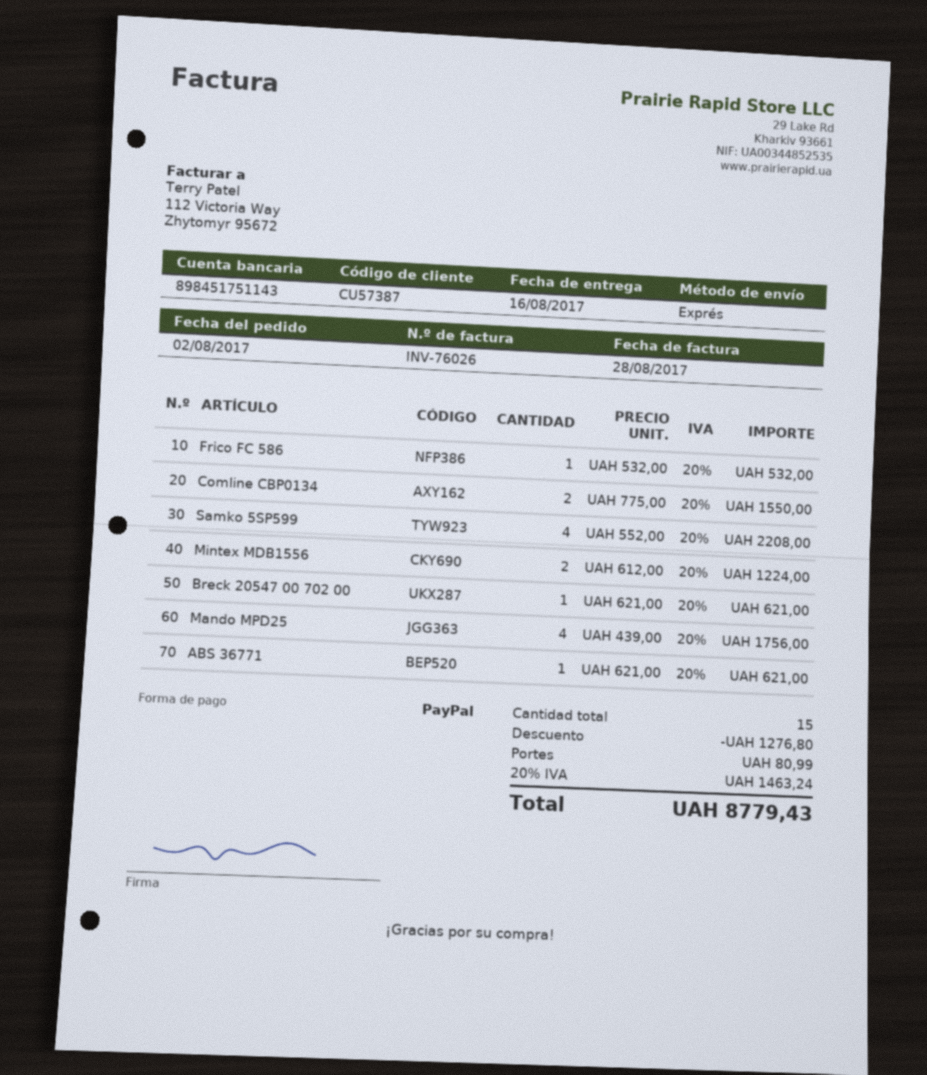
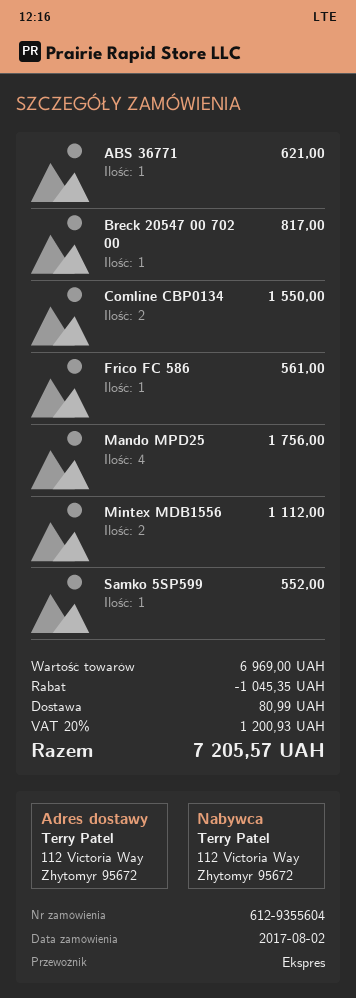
Frico FC 586: 1 for 532.00 -> 1 for 561.00
Samko 5SP599: 4 for 2208.00 -> 1 for 552.00
Mintex MDB1556: 2 for 1224.00 -> 2 for 1112.00
Breck 20547 00 702 00: 1 for 621.00 -> 1 for 817.00
discount: 1276.80 -> 1045.35
tax: 20% = 1463.24 -> 20% = 1200.93
total: 8779.43 -> 7205.57

